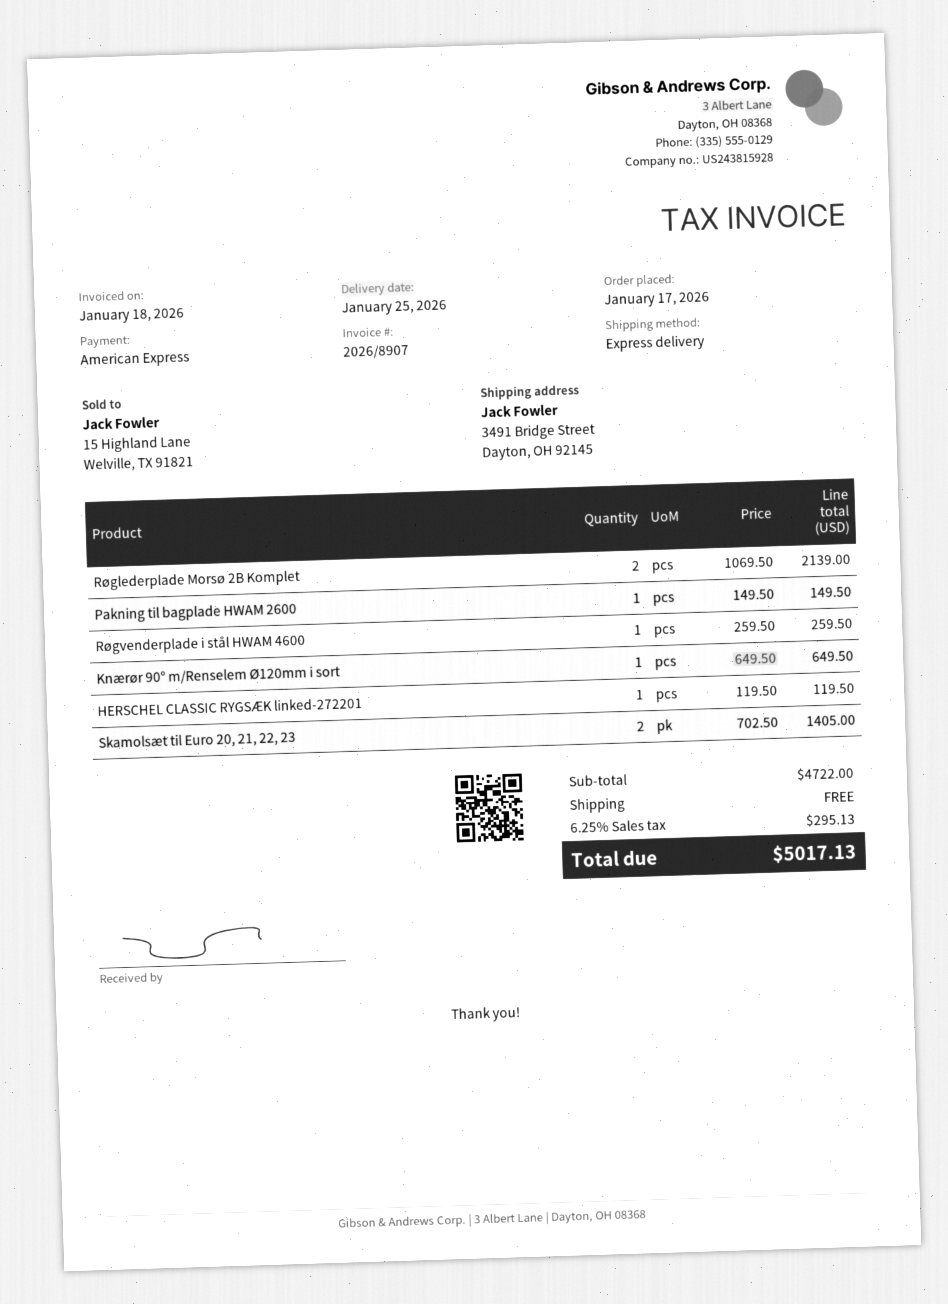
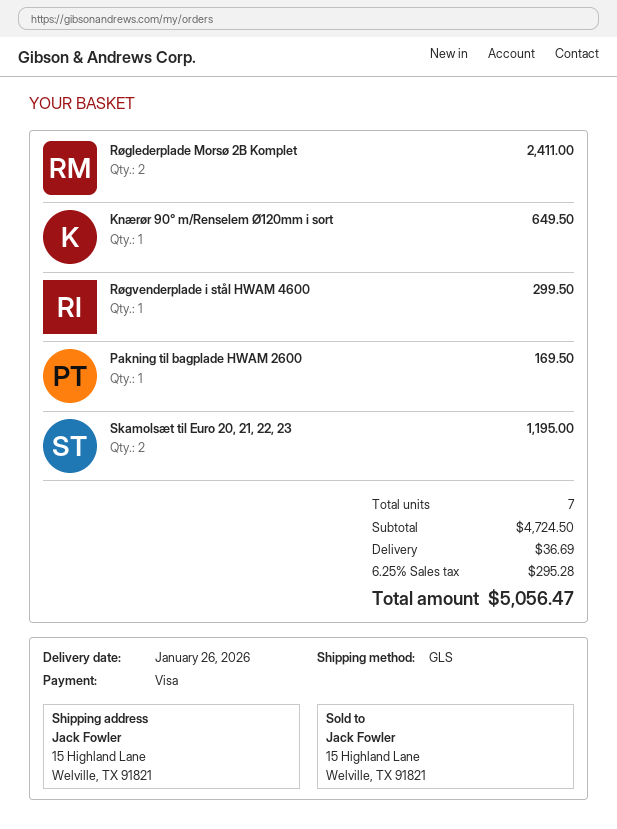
delivery date: 2026-01-25 -> 2026-01-26
payment method: American Express -> Visa
shipping method: express -> GLS
ship to: 3491 Bridge Street, Dayton, OH 92145 -> 15 Highland Lane, Welville, TX 91821
Røglederplade Morsø 2B Komplet: 2 for 2139.00 -> 2 for 2411.00
Pakning til bagplade HWAM 2600: 1 for 149.50 -> 1 for 169.50
Røgvenderplade i stål HWAM 4600: 1 for 259.50 -> 1 for 299.50
HERSCHEL CLASSIC RYGSÆK linked-272201: 1 for 119.50 -> none
Skamolsæt til Euro 20, 21, 22, 23: 2 for 1405.00 -> 2 for 1195.00
subtotal: 4722.00 -> 4724.50
shipping: 0.00 -> 36.69
tax: 6.25% = 295.13 -> 6.25% = 295.28
total: 5017.13 -> 5056.47

